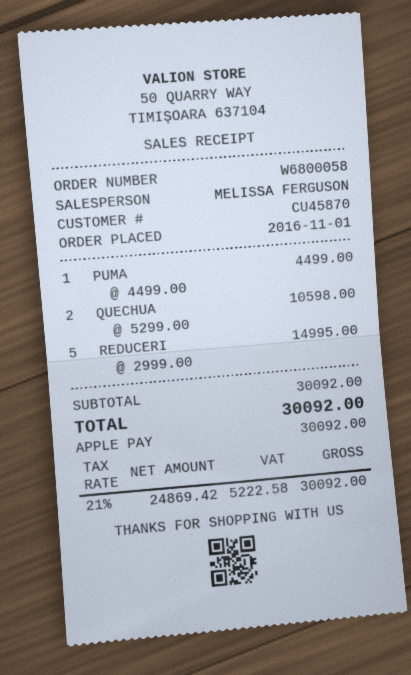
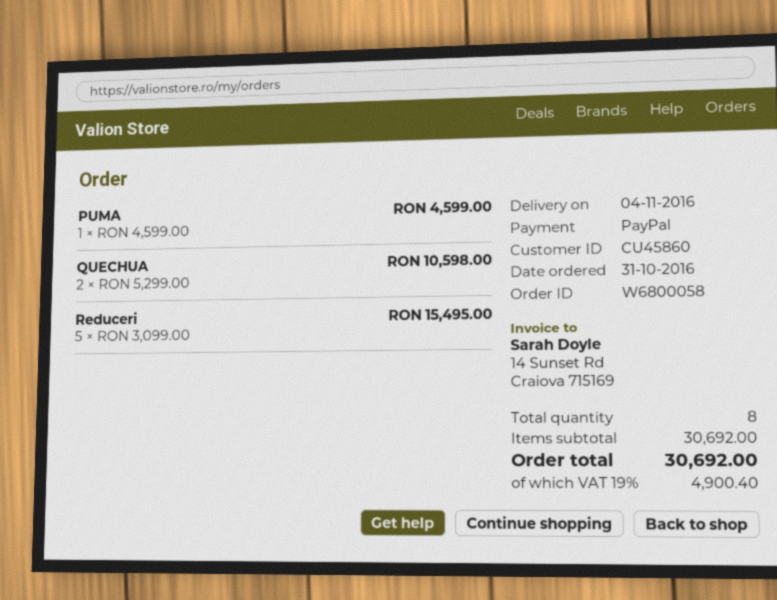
order date: 2016-11-01 -> 2016-10-31
customer number: CU45870 -> CU45860
payment method: Apple Pay -> PayPal
PUMA: 1 x 4499.00 = 4499.00 -> 1 x 4599.00 = 4599.00
REDUCERI: 5 x 2999.00 = 14995.00 -> 5 x 3099.00 = 15495.00
subtotal: 30092.00 -> 30692.00
tax: 21% = 5222.58 -> 19% = 4900.40
total: 30092.00 -> 30692.00

